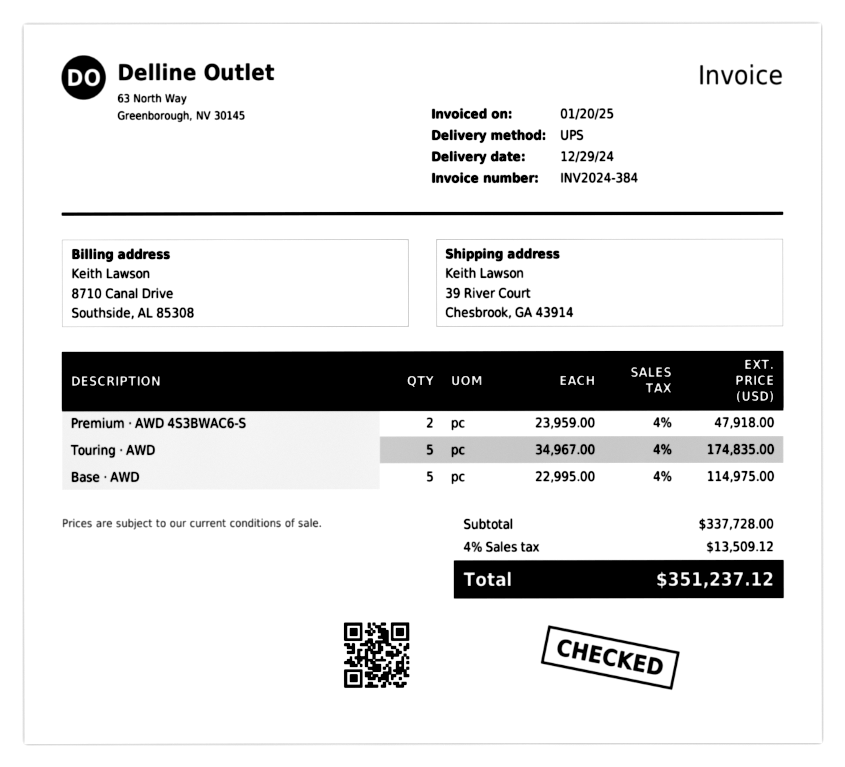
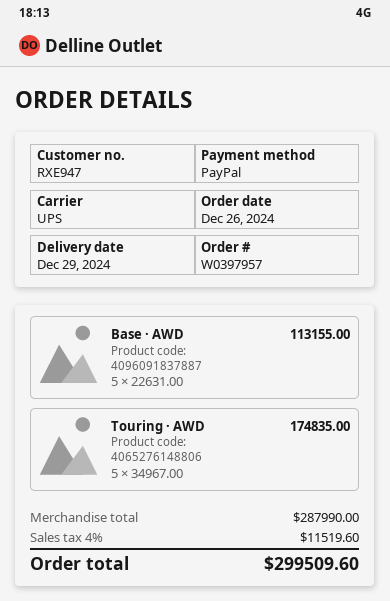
Premium · AWD 4S3BWAC6-S: 2 x 23959.00 = 47918.00 -> none
Base · AWD: 5 x 22995.00 = 114975.00 -> 5 x 22631.00 = 113155.00
subtotal: 337728.00 -> 287990.00
tax: 4% = 13509.12 -> 4% = 11519.60
total: 351237.12 -> 299509.60

